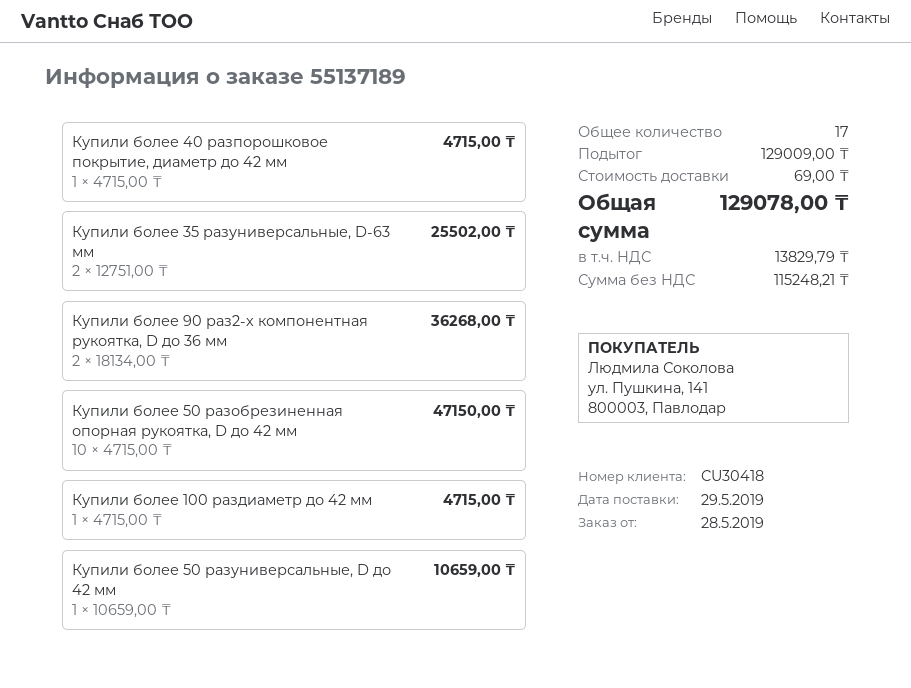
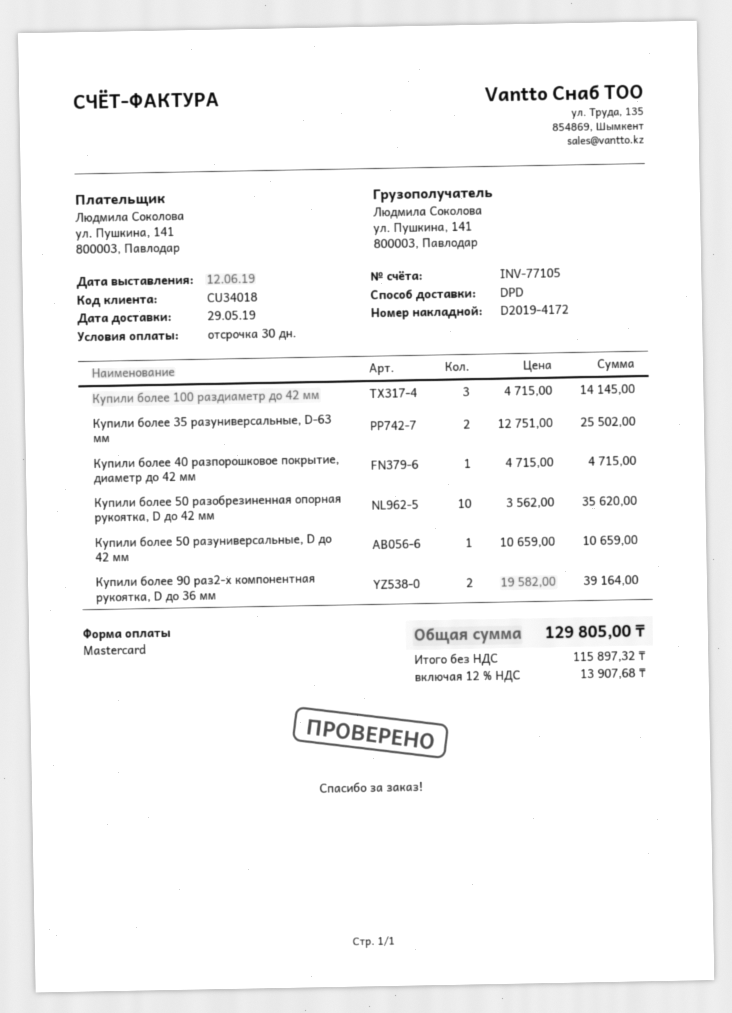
customer number: CU30418 -> CU34018
Купили более 90 раз2-х компонентная рукоятка, D до 36 мм: 2 x 18134.00 = 36268.00 -> 2 x 19582.00 = 39164.00
Купили более 50 разобрезиненная опорная рукоятка, D до 42 мм: 10 x 4715.00 = 47150.00 -> 10 x 3562.00 = 35620.00
Купили более 100 раздиаметр до 42 мм: 1 x 4715.00 = 4715.00 -> 3 x 4715.00 = 14145.00
shipping: 69.00 -> none
net: 115248.21 -> 115897.32
tax: 13829.79 -> 13907.68
total: 129078.00 -> 129805.00

